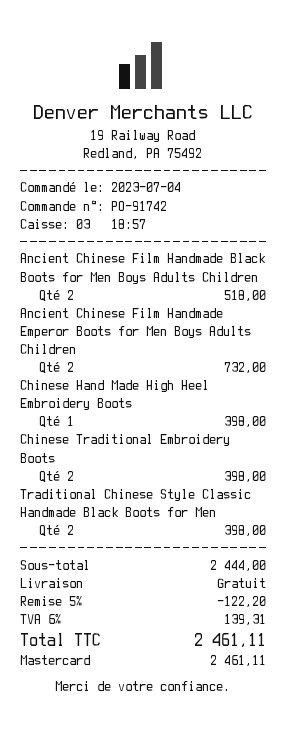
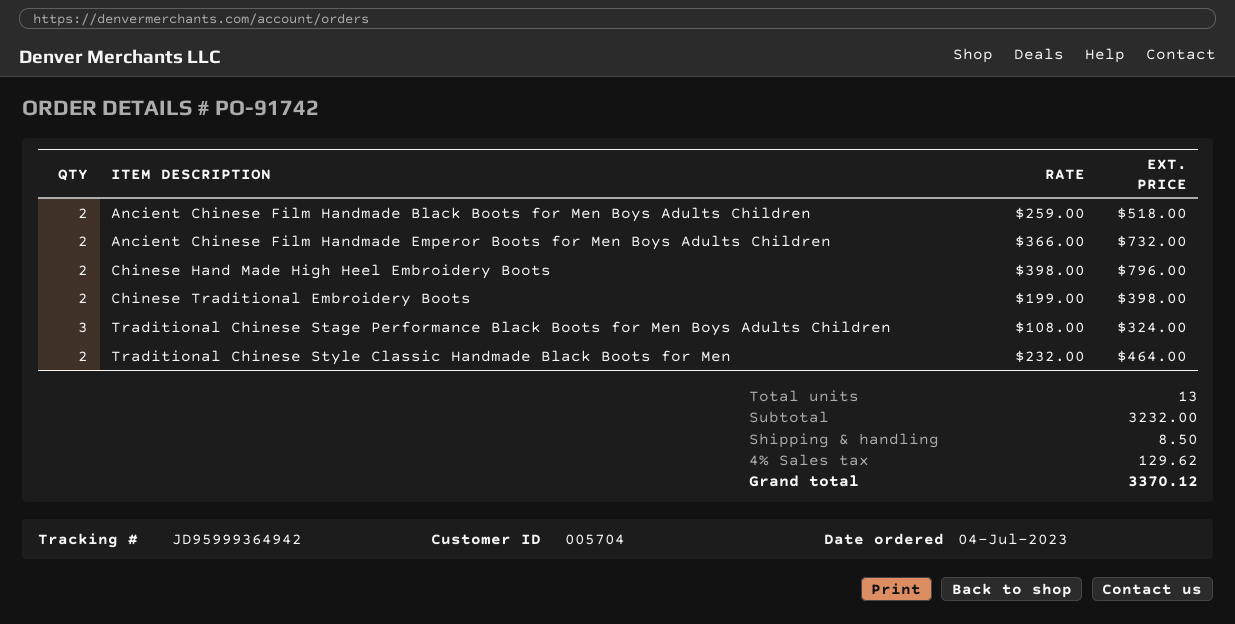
Chinese Hand Made High Heel Embroidery Boots: 1 for 398.00 -> 2 for 796.00
Traditional Chinese Style Classic Handmade Black Boots for Men: 2 for 398.00 -> 2 for 464.00
Traditional Chinese Stage Performance Black Boots for Men Boys Adults Children: none -> 3 for 324.00
subtotal: 2444.00 -> 3232.00
discount: 5% = 122.20 -> none
shipping: 0.00 -> 8.50
tax: 6% = 139.31 -> 4% = 129.62
total: 2461.11 -> 3370.12

